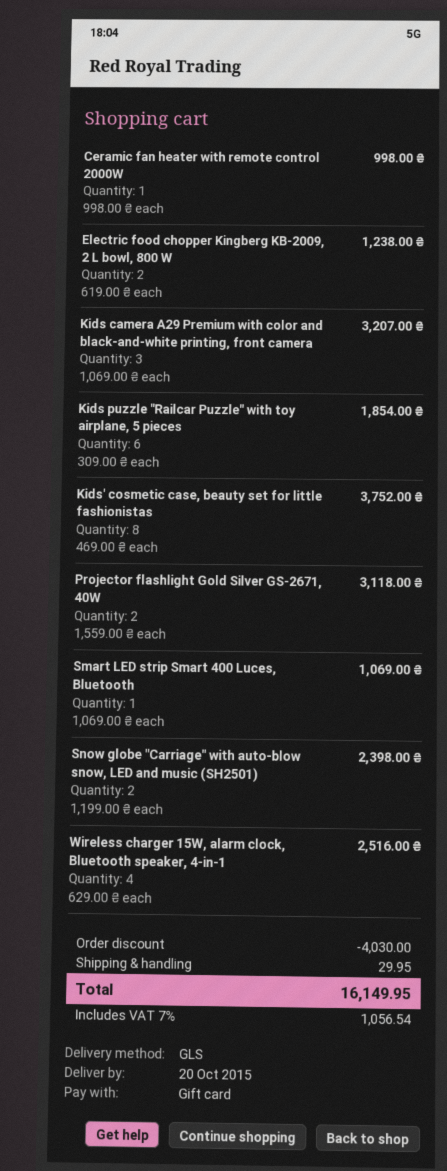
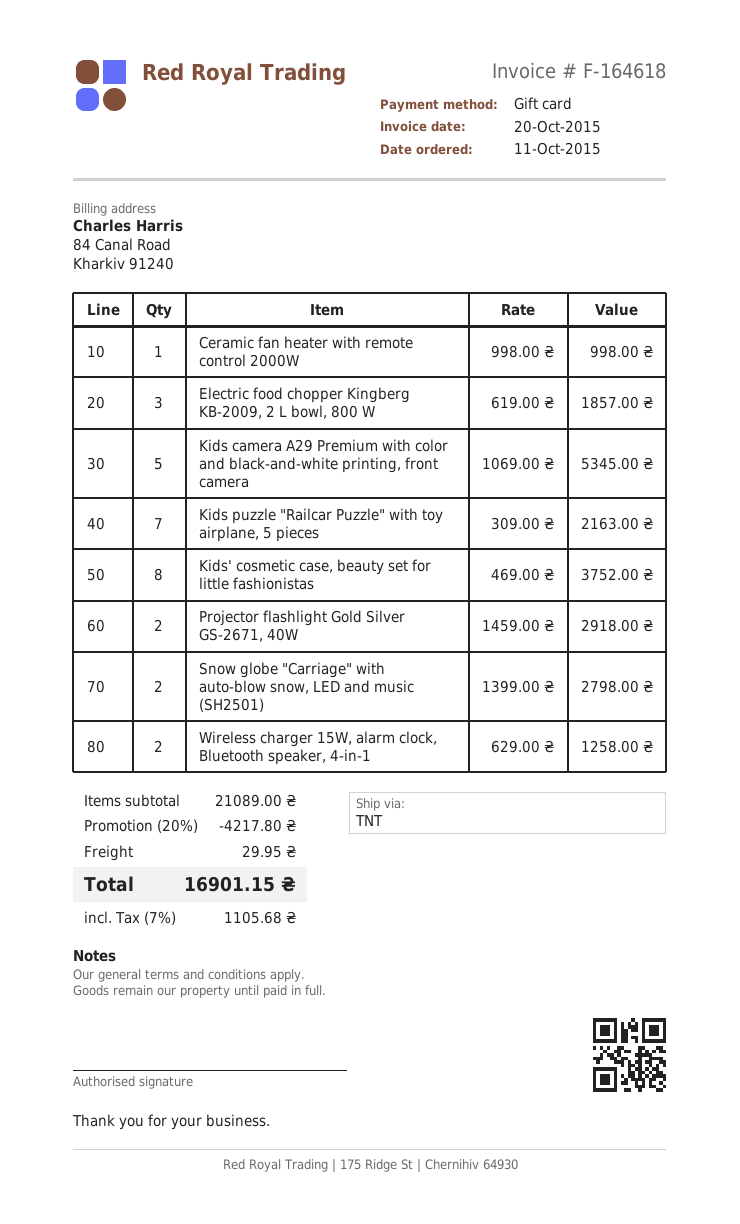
shipping method: GLS -> TNT
Electric food chopper Kingberg KB-2009, 2 L bowl, 800 W: 2 x 619.00 = 1238.00 -> 3 x 619.00 = 1857.00
Kids camera A29 Premium with color and black-and-white printing, front camera: 3 x 1069.00 = 3207.00 -> 5 x 1069.00 = 5345.00
Kids puzzle "Railcar Puzzle" with toy airplane, 5 pieces: 6 x 309.00 = 1854.00 -> 7 x 309.00 = 2163.00
Projector flashlight Gold Silver GS-2671, 40W: 2 x 1559.00 = 3118.00 -> 2 x 1459.00 = 2918.00
Smart LED strip Smart 400 Luces, Bluetooth: 1 x 1069.00 = 1069.00 -> none
Snow globe "Carriage" with auto-blow snow, LED and music (SH2501): 2 x 1199.00 = 2398.00 -> 2 x 1399.00 = 2798.00
Wireless charger 15W, alarm clock, Bluetooth speaker, 4-in-1: 4 x 629.00 = 2516.00 -> 2 x 629.00 = 1258.00
discount: 4030.00 -> 4217.80
tax: 7% = 1056.54 -> 7% = 1105.68
total: 16149.95 -> 16901.15

